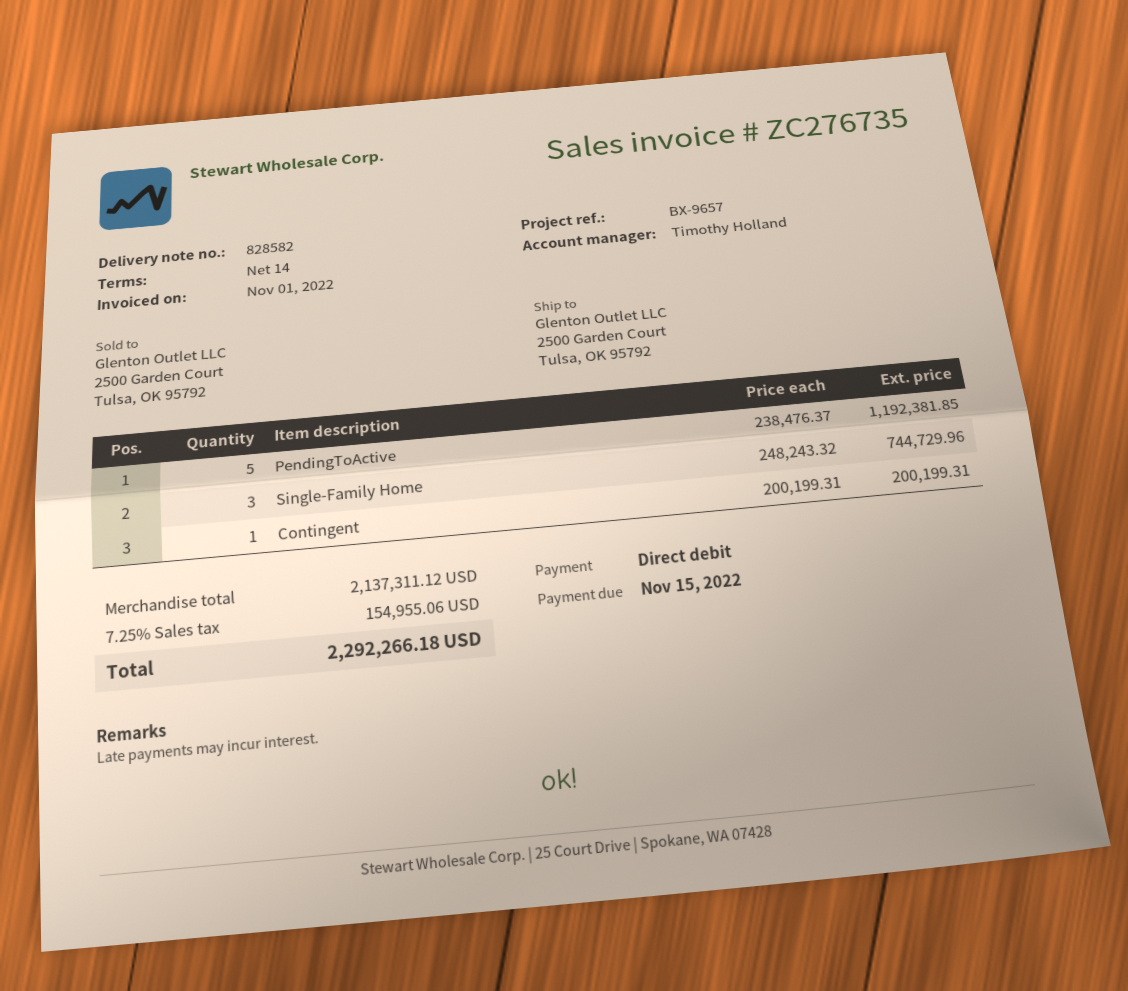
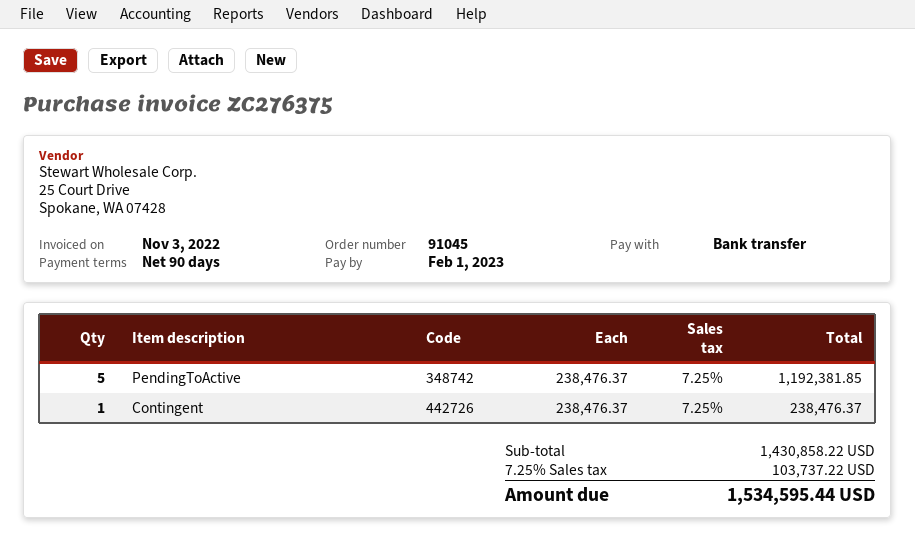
invoice number: ZC276735 -> ZC276375
invoice date: 2022-11-01 -> 2022-11-03
payment terms: 14 days -> 90 days
due date: 2022-11-15 -> 2023-02-01
payment method: direct debit -> bank transfer
Single-Family Home: 3 x 248243.32 = 744729.96 -> none
Contingent: 1 x 200199.31 = 200199.31 -> 1 x 238476.37 = 238476.37
subtotal: 2137311.12 -> 1430858.22
tax: 7.25% = 154955.06 -> 7.25% = 103737.22
total: 2292266.18 -> 1534595.44

